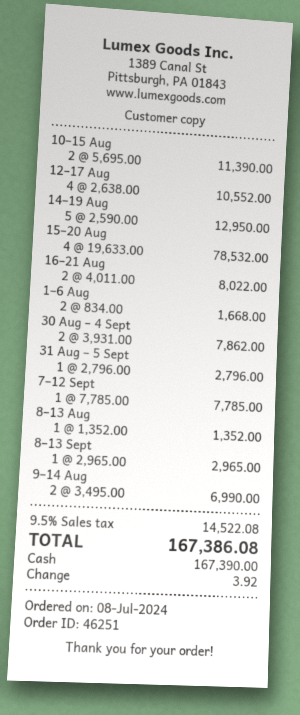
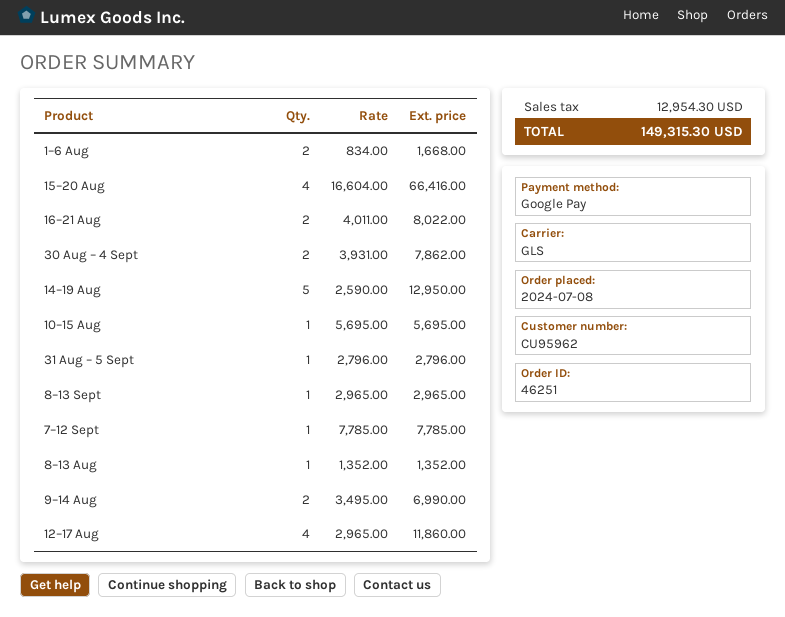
payment method: cash -> Google Pay
10–15 Aug: 2 x 5695.00 = 11390.00 -> 1 x 5695.00 = 5695.00
12–17 Aug: 4 x 2638.00 = 10552.00 -> 4 x 2965.00 = 11860.00
15–20 Aug: 4 x 19633.00 = 78532.00 -> 4 x 16604.00 = 66416.00
tax: 14522.08 -> 12954.30
total: 167386.08 -> 149315.30

